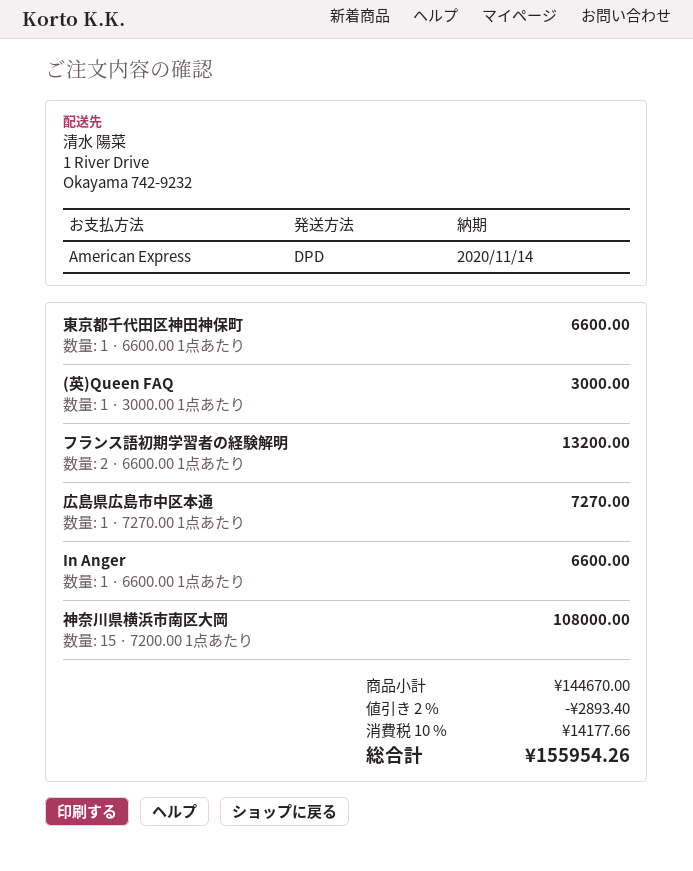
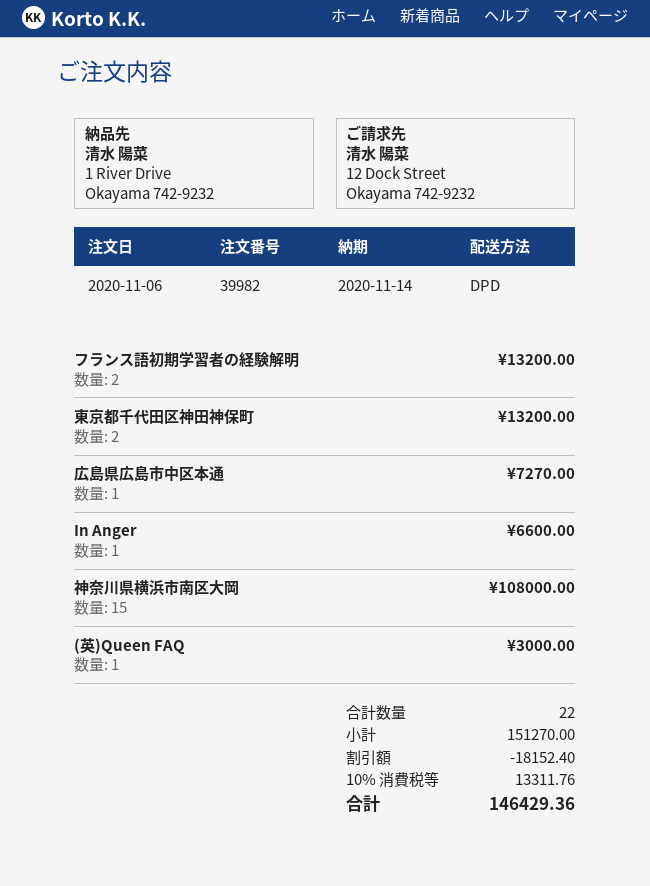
東京都千代田区神田神保町: 1 for 6600.00 -> 2 for 13200.00
subtotal: 144670.00 -> 151270.00
discount: 2893.40 -> 18152.40
tax: 10% = 14177.66 -> 10% = 13311.76
total: 155954.26 -> 146429.36

